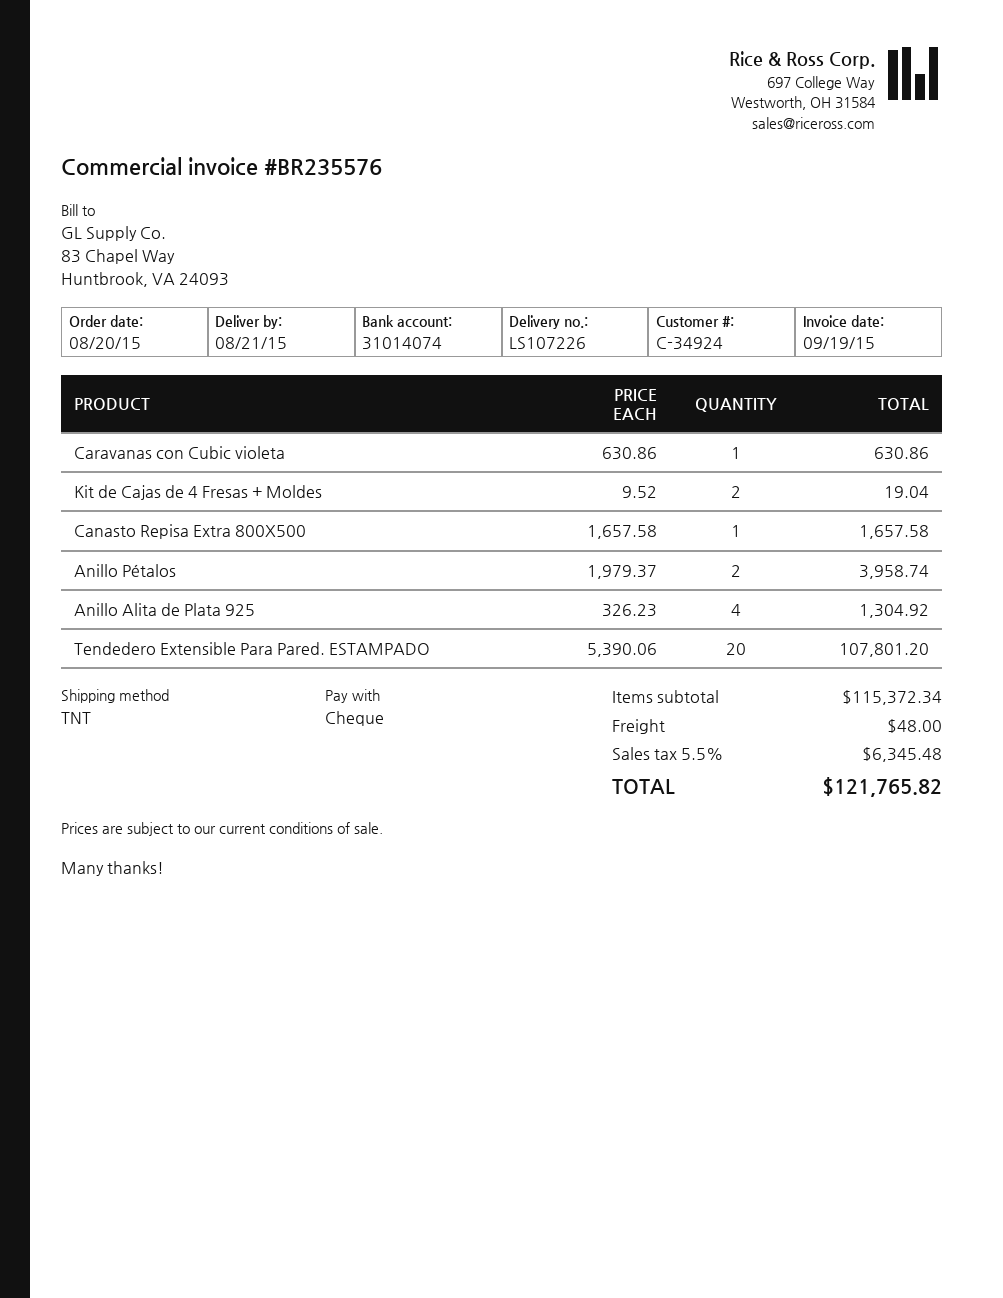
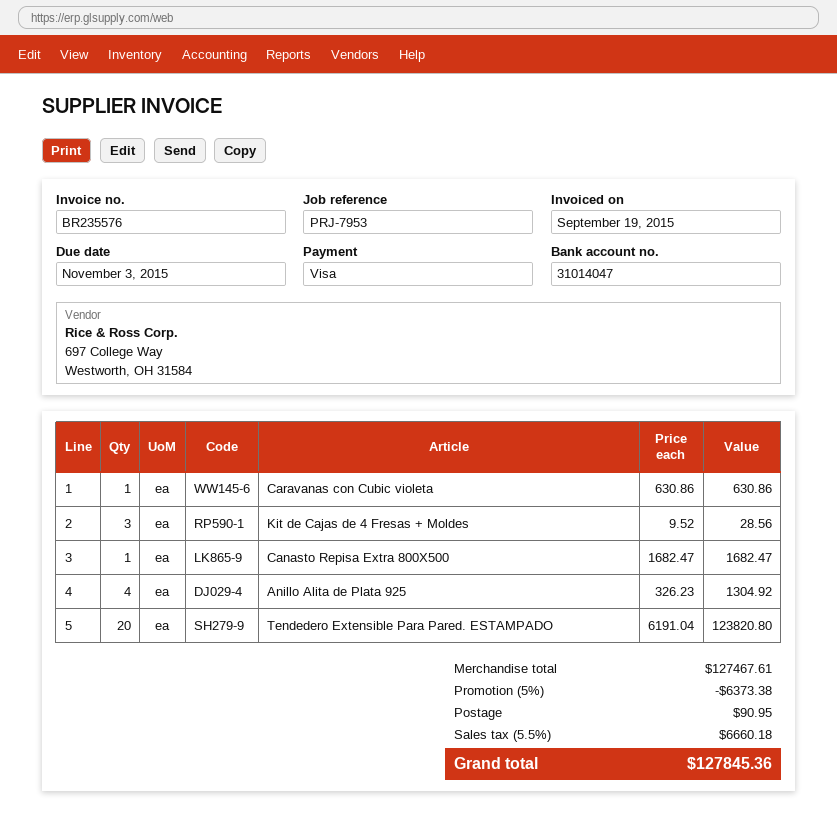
payment method: cheque -> Visa
bank account: 31014074 -> 31014047
Kit de Cajas de 4 Fresas + Moldes: 2 x 9.52 = 19.04 -> 3 x 9.52 = 28.56
Canasto Repisa Extra 800X500: 1 x 1657.58 = 1657.58 -> 1 x 1682.47 = 1682.47
Anillo Pétalos: 2 x 1979.37 = 3958.74 -> none
Tendedero Extensible Para Pared. ESTAMPADO: 20 x 5390.06 = 107801.20 -> 20 x 6191.04 = 123820.80
subtotal: 115372.34 -> 127467.61
discount: none -> 5% = 6373.38
shipping: 48.00 -> 90.95
tax: 5.5% = 6345.48 -> 5.5% = 6660.18
total: 121765.82 -> 127845.36

